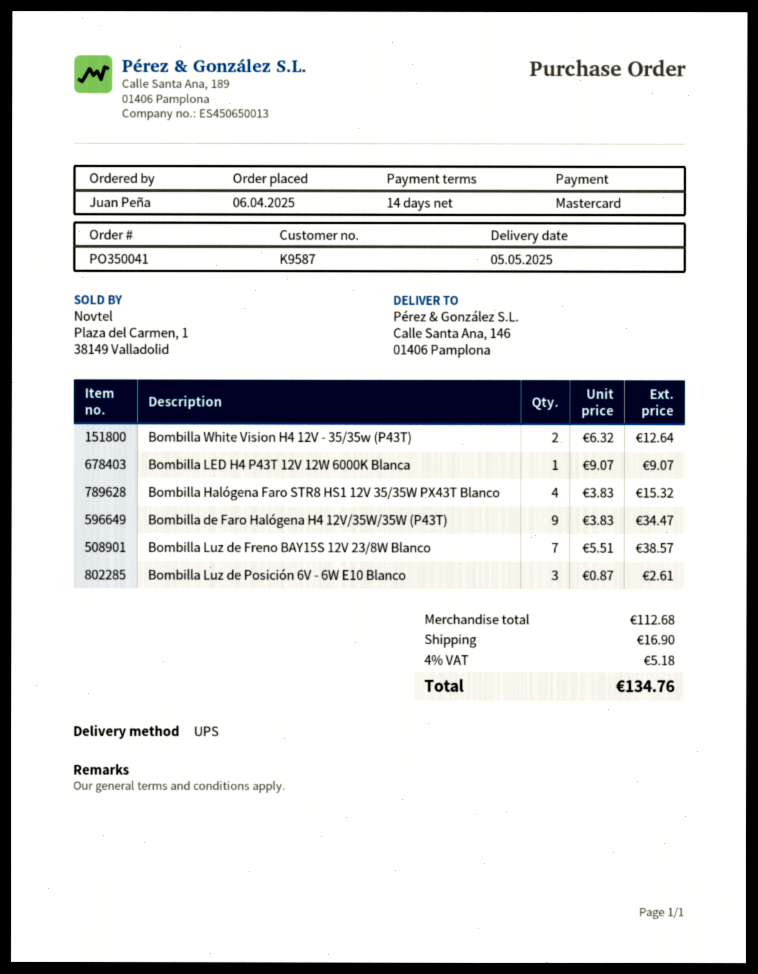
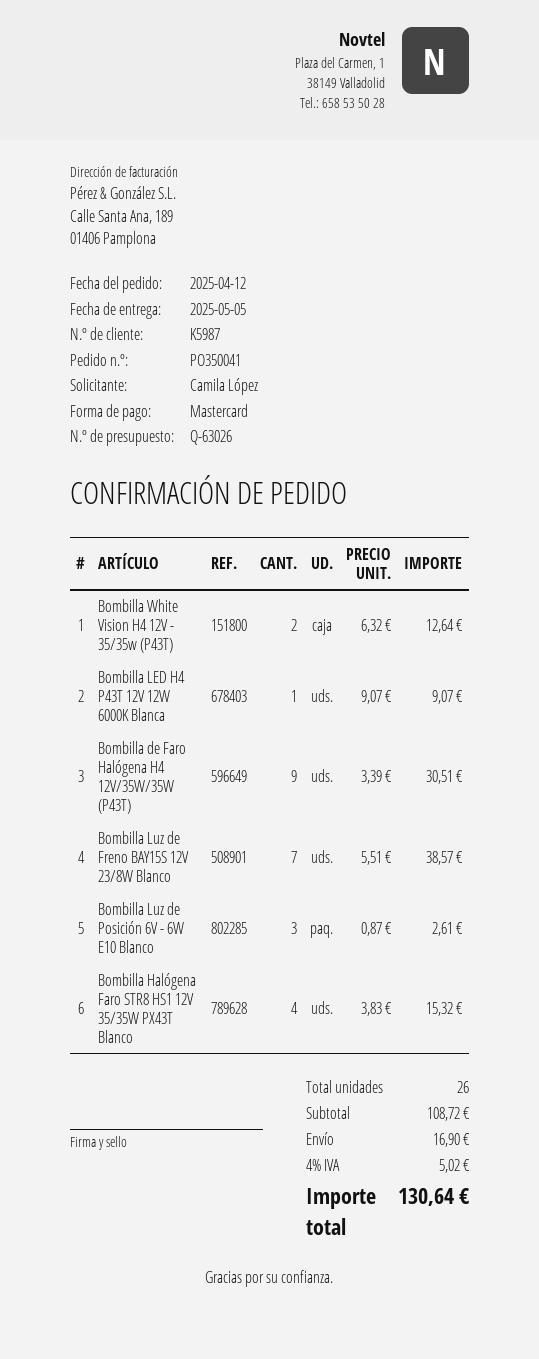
order date: 2025-04-06 -> 2025-04-12
customer number: K9587 -> K5987
ordered by: Juan Peña -> Camila López
Bombilla de Faro Halógena H4 12V/35W/35W (P43T): 9 x 3.83 = 34.47 -> 9 x 3.39 = 30.51
subtotal: 112.68 -> 108.72
tax: 4% = 5.18 -> 4% = 5.02
total: 134.76 -> 130.64

